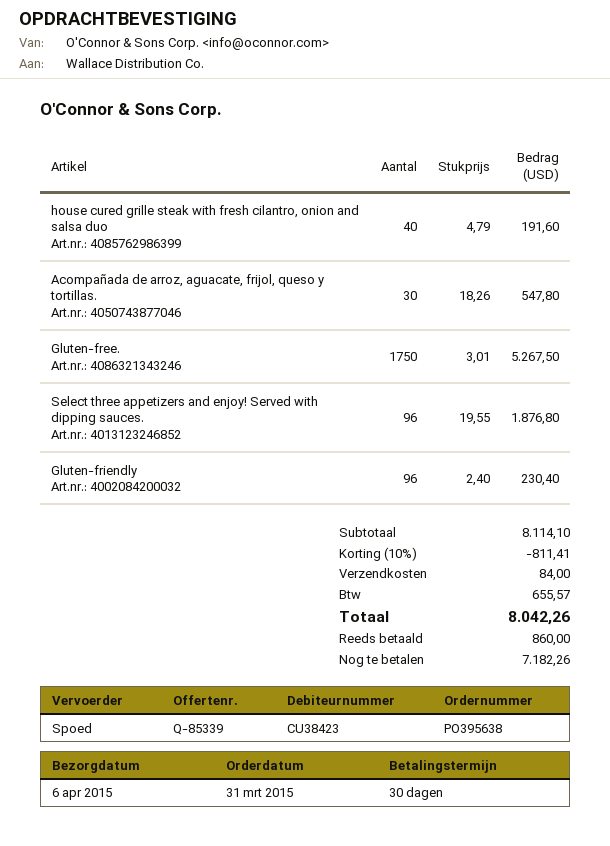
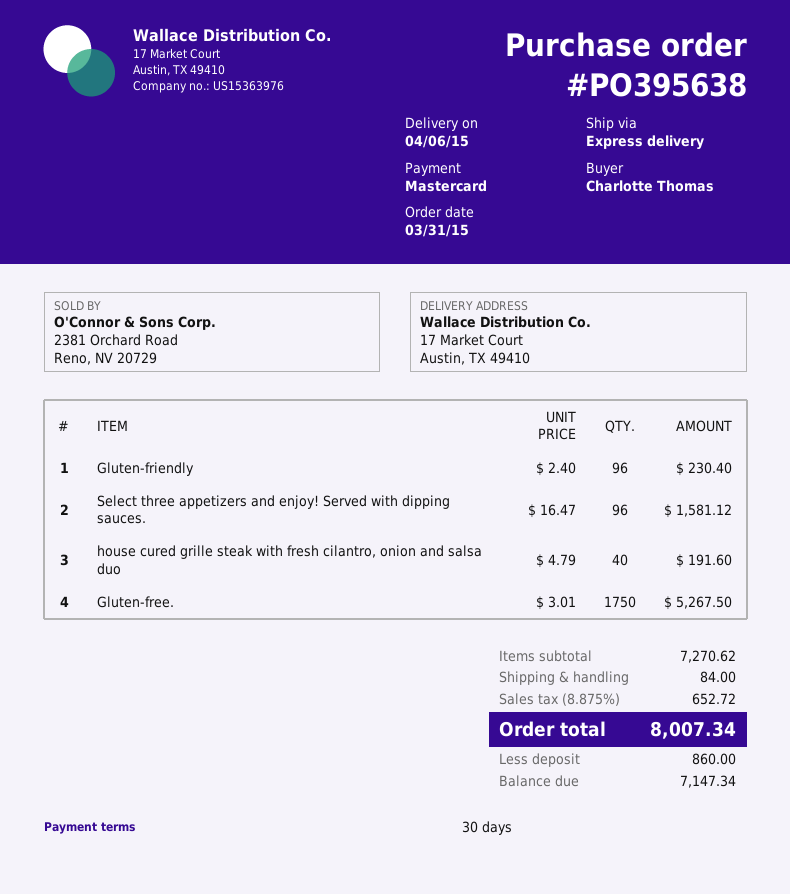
Acompañada de arroz, aguacate, frijol, queso y tortillas.: 30 x 18.26 = 547.80 -> none
Select three appetizers and enjoy! Served with dipping sauces.: 96 x 19.55 = 1876.80 -> 96 x 16.47 = 1581.12
subtotal: 8114.10 -> 7270.62
discount: 10% = 811.41 -> none
tax: 655.57 -> 652.72
total: 8042.26 -> 8007.34
balance: 7182.26 -> 7147.34

